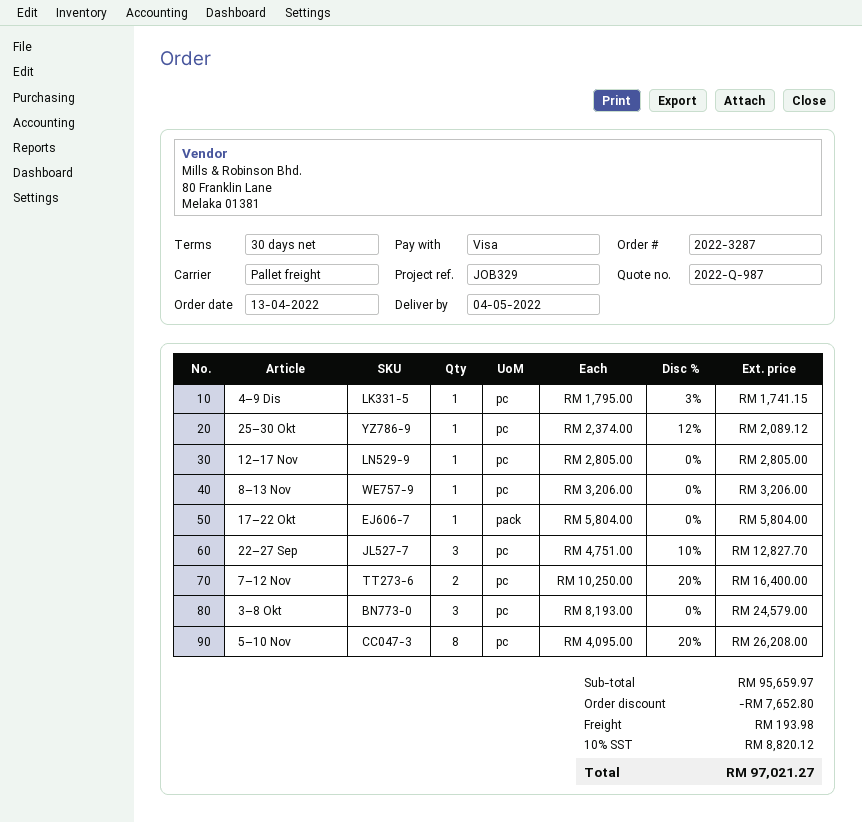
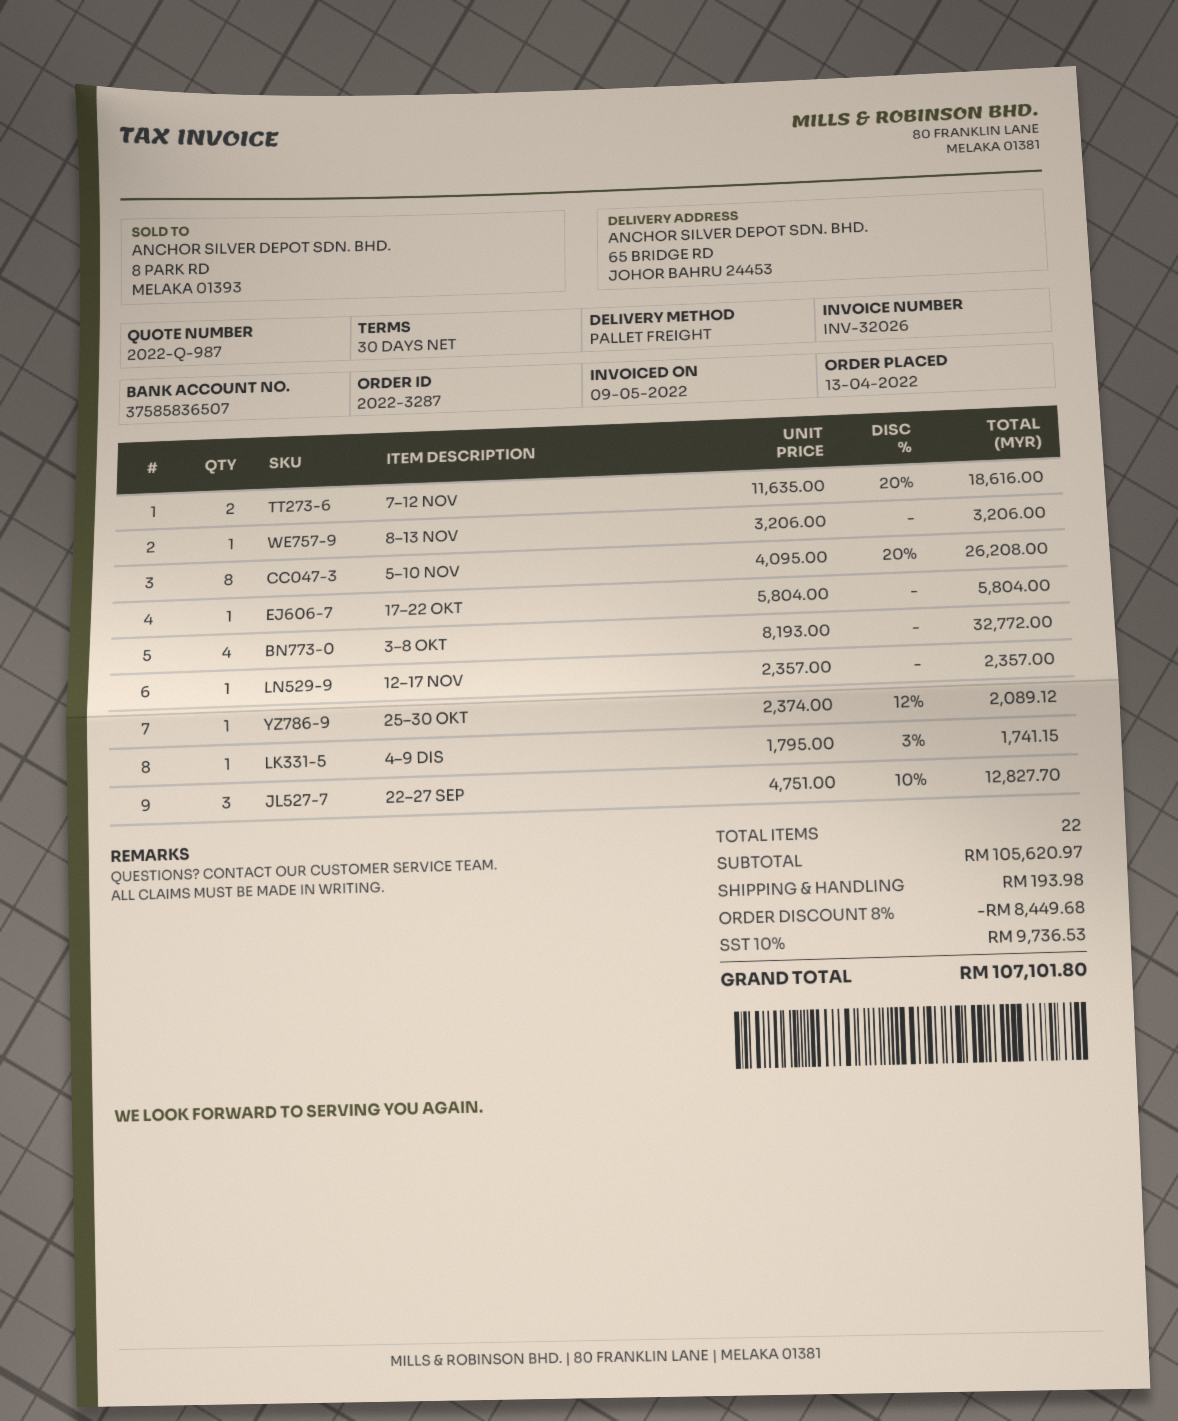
12–17 Nov: 1 x 2805.00 = 2805.00 -> 1 x 2357.00 = 2357.00
7–12 Nov: 2 x 10250.00 - 20% = 16400.00 -> 2 x 11635.00 - 20% = 18616.00
3–8 Okt: 3 x 8193.00 = 24579.00 -> 4 x 8193.00 = 32772.00
subtotal: 95659.97 -> 105620.97
discount: 7652.80 -> 8449.68
tax: 10% = 8820.12 -> 10% = 9736.53
total: 97021.27 -> 107101.80

